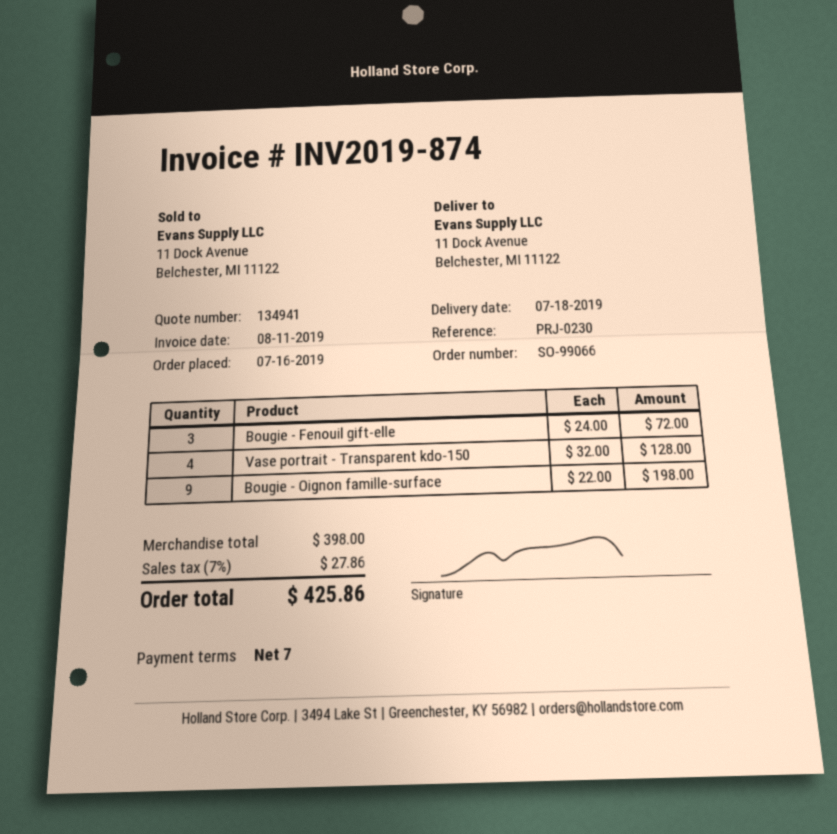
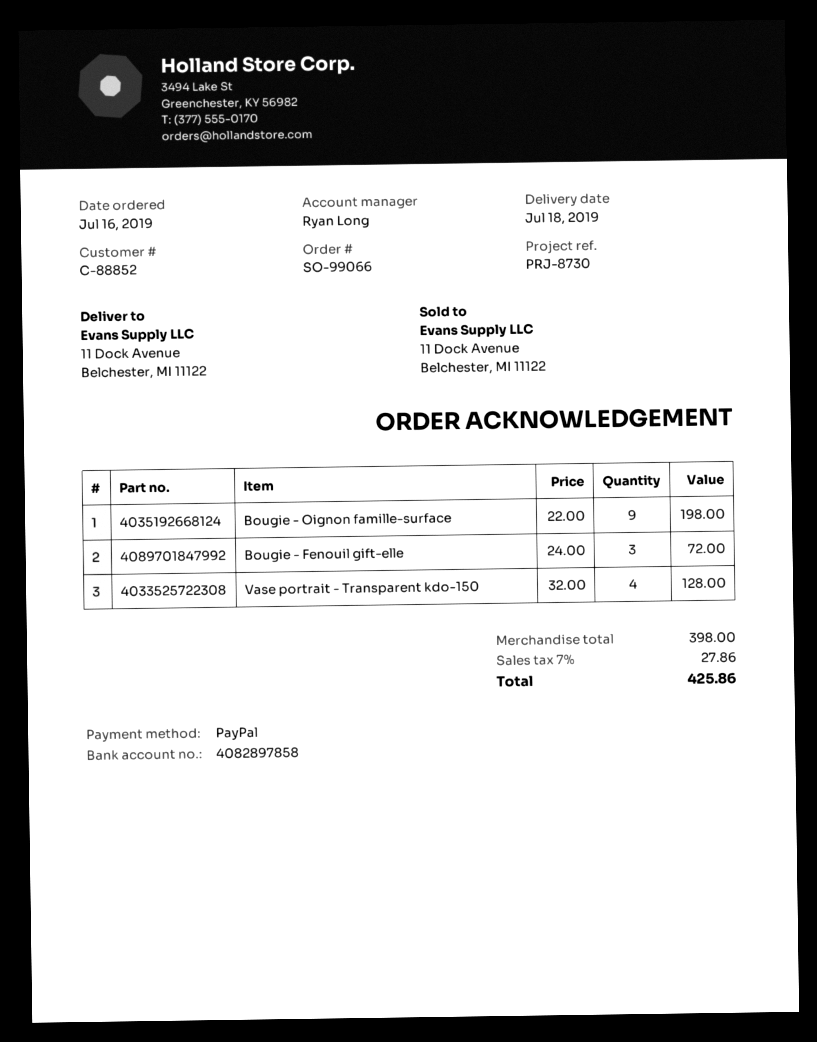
reference: PRJ-0230 -> PRJ-8730

